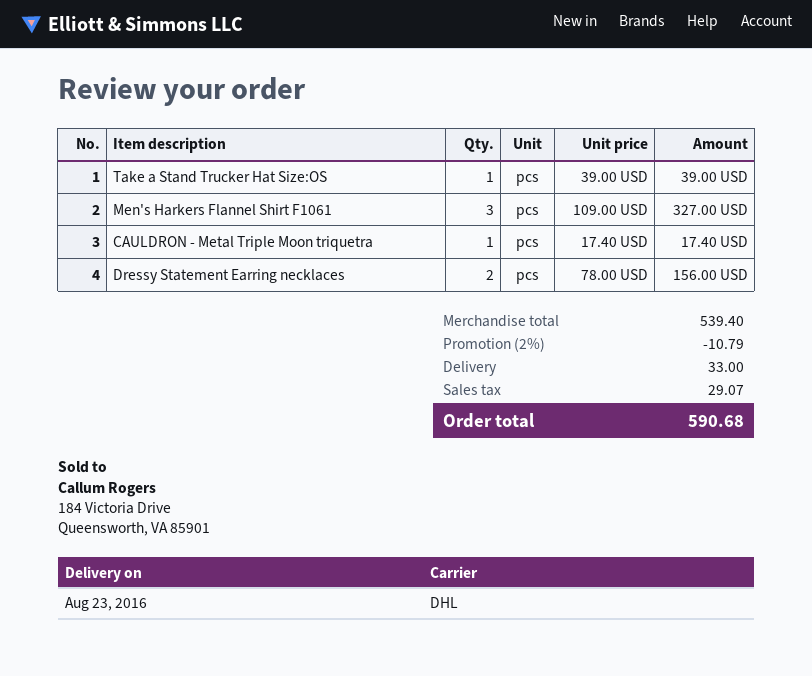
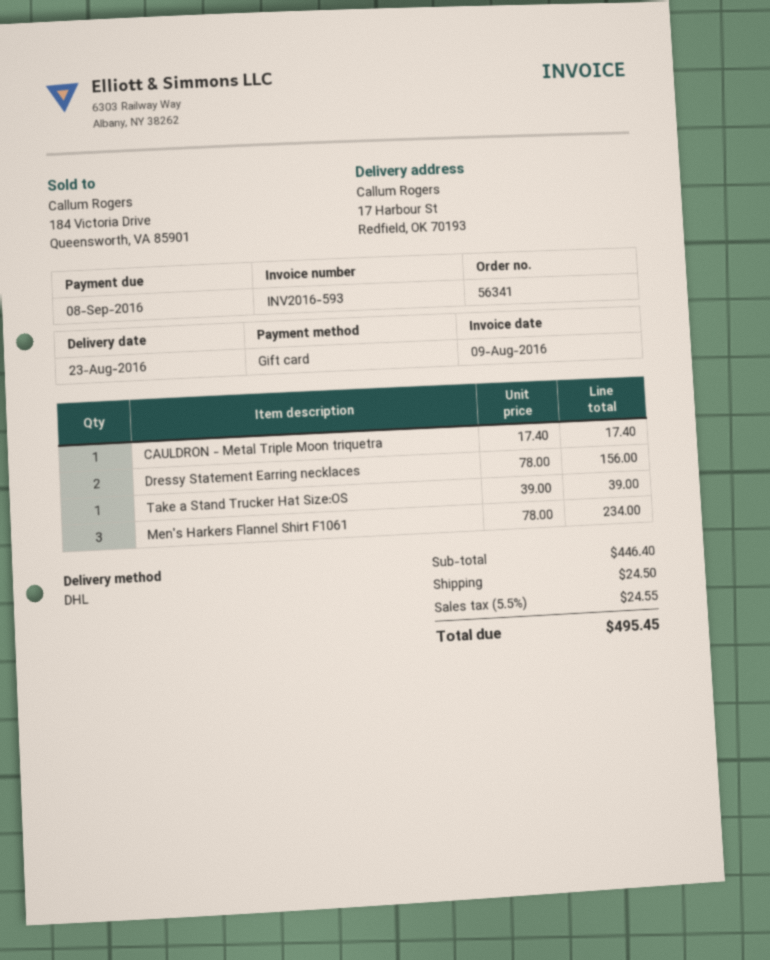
Men's Harkers Flannel Shirt F1061: 3 x 109.00 = 327.00 -> 3 x 78.00 = 234.00
subtotal: 539.40 -> 446.40
discount: 2% = 10.79 -> none
shipping: 33.00 -> 24.50
tax: 29.07 -> 24.55
total: 590.68 -> 495.45

